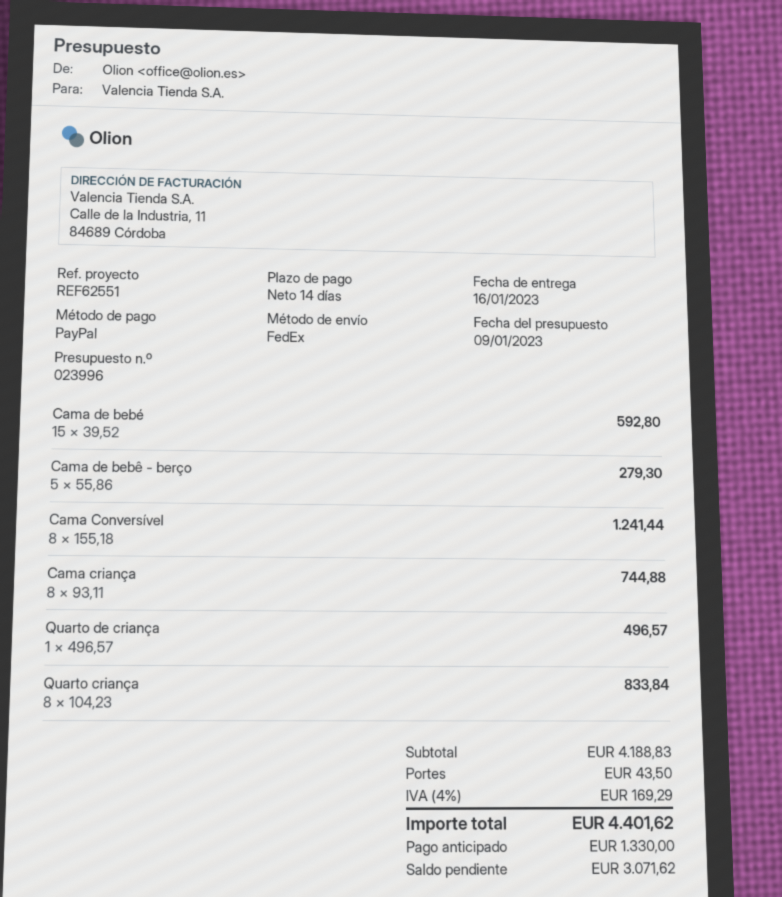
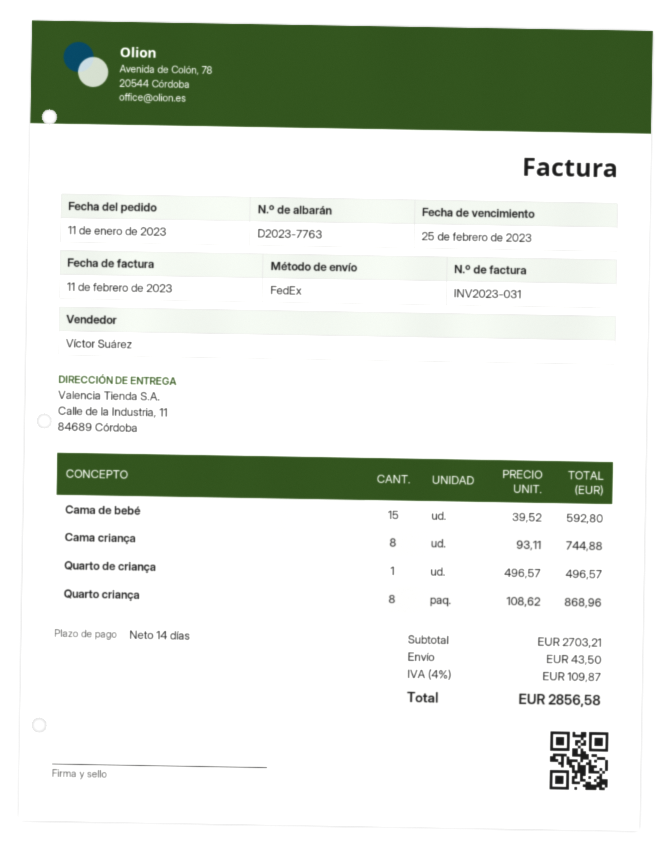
Cama de bebê - berço: 5 x 55.86 = 279.30 -> none
Cama Conversível: 8 x 155.18 = 1241.44 -> none
Quarto criança: 8 x 104.23 = 833.84 -> 8 x 108.62 = 868.96
subtotal: 4188.83 -> 2703.21
tax: 4% = 169.29 -> 4% = 109.87
total: 4401.62 -> 2856.58

